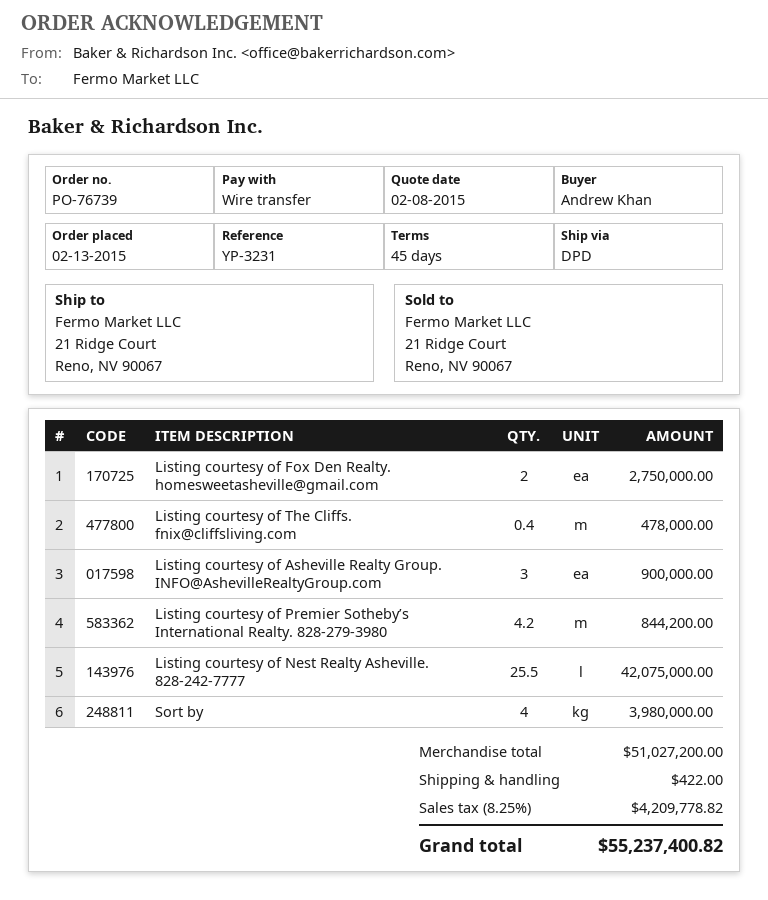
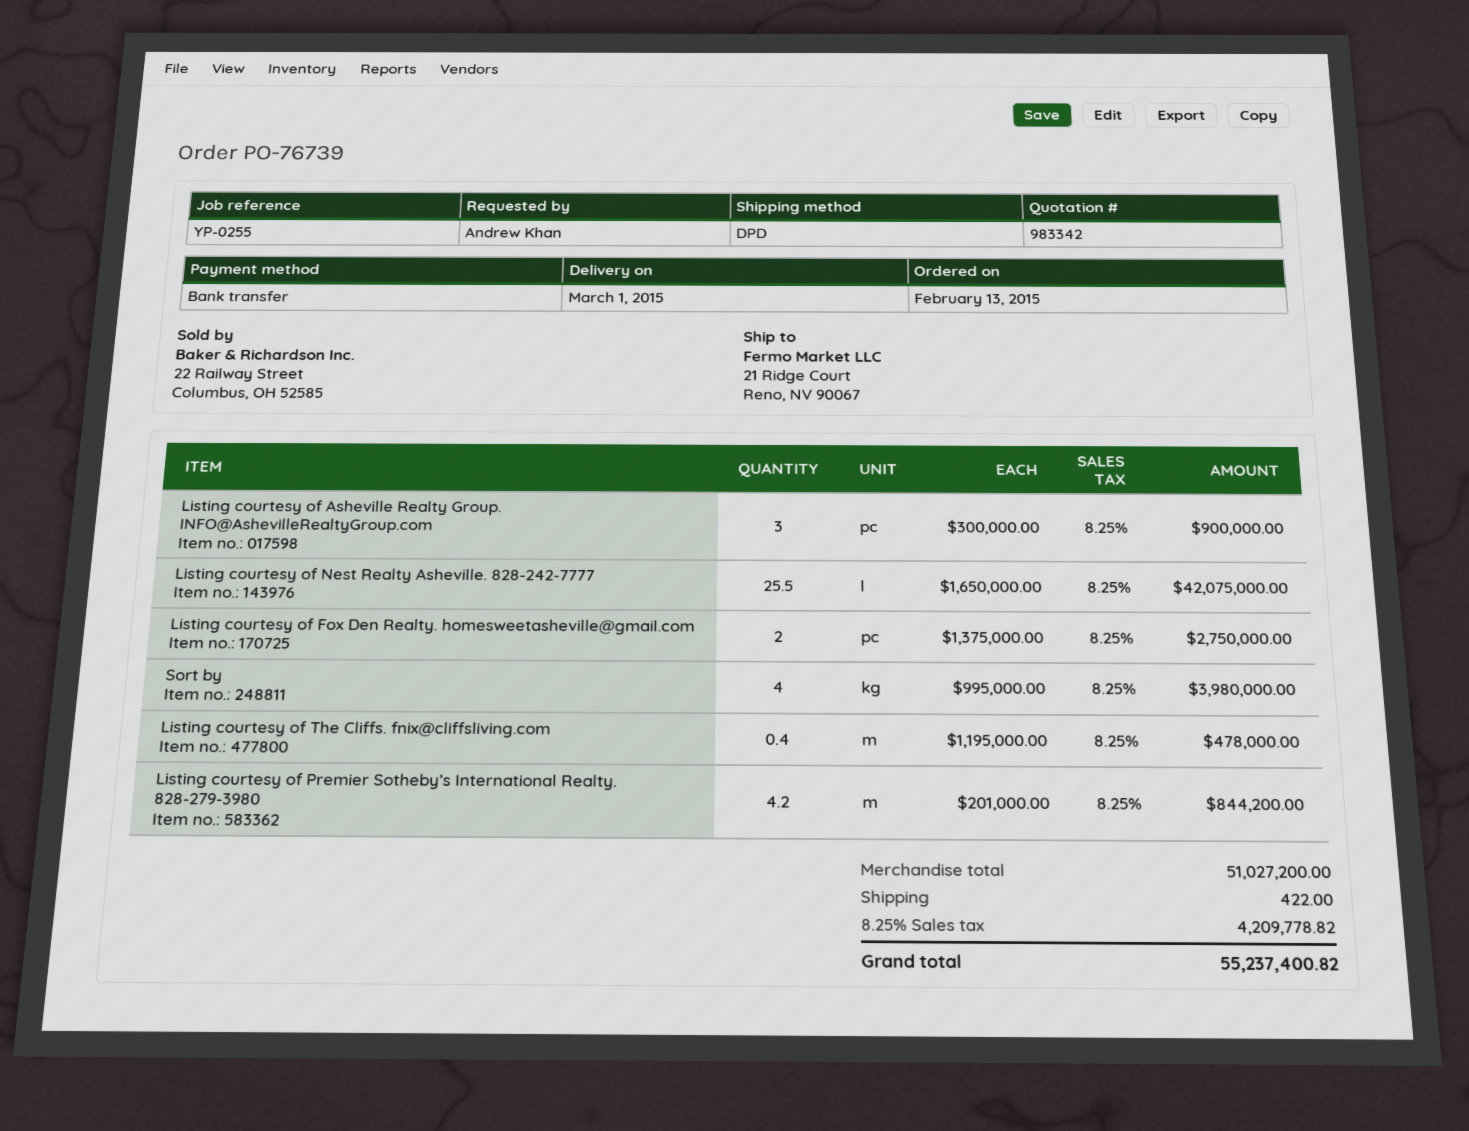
reference: YP-3231 -> YP-0255

